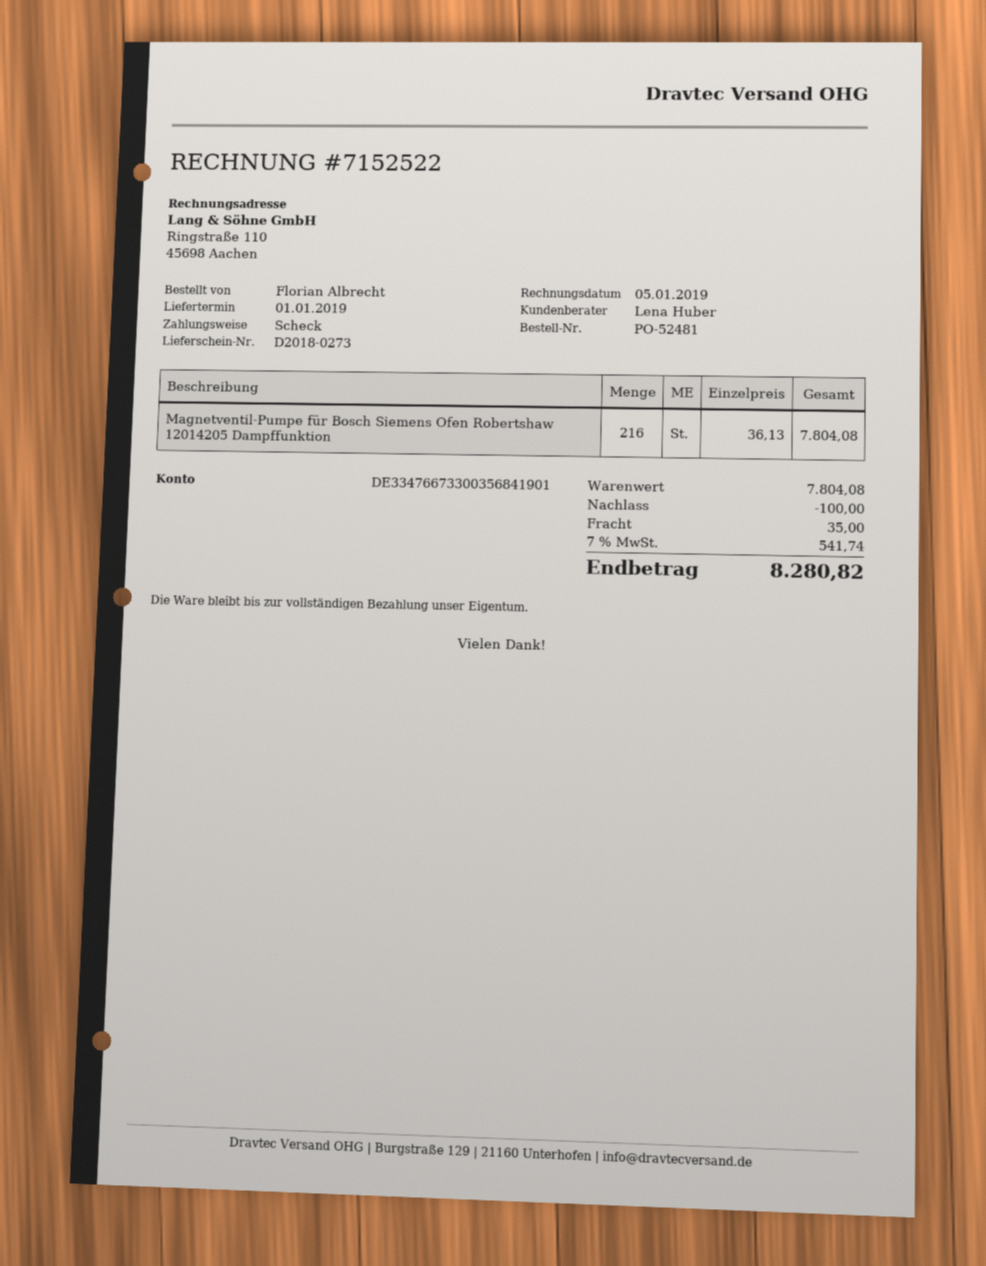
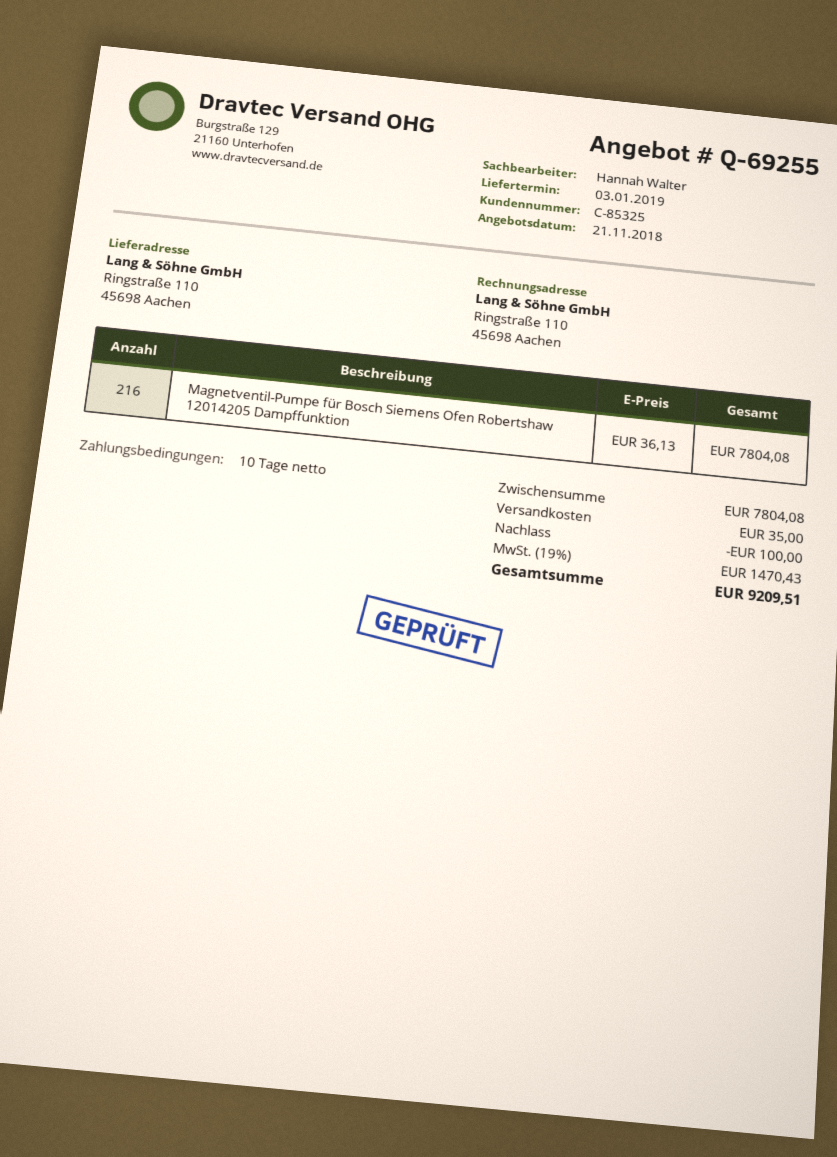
delivery date: 2019-01-01 -> 2019-01-03
sales rep: Lena Huber -> Hannah Walter
tax: 7% = 541.74 -> 19% = 1470.43
total: 8280.82 -> 9209.51

